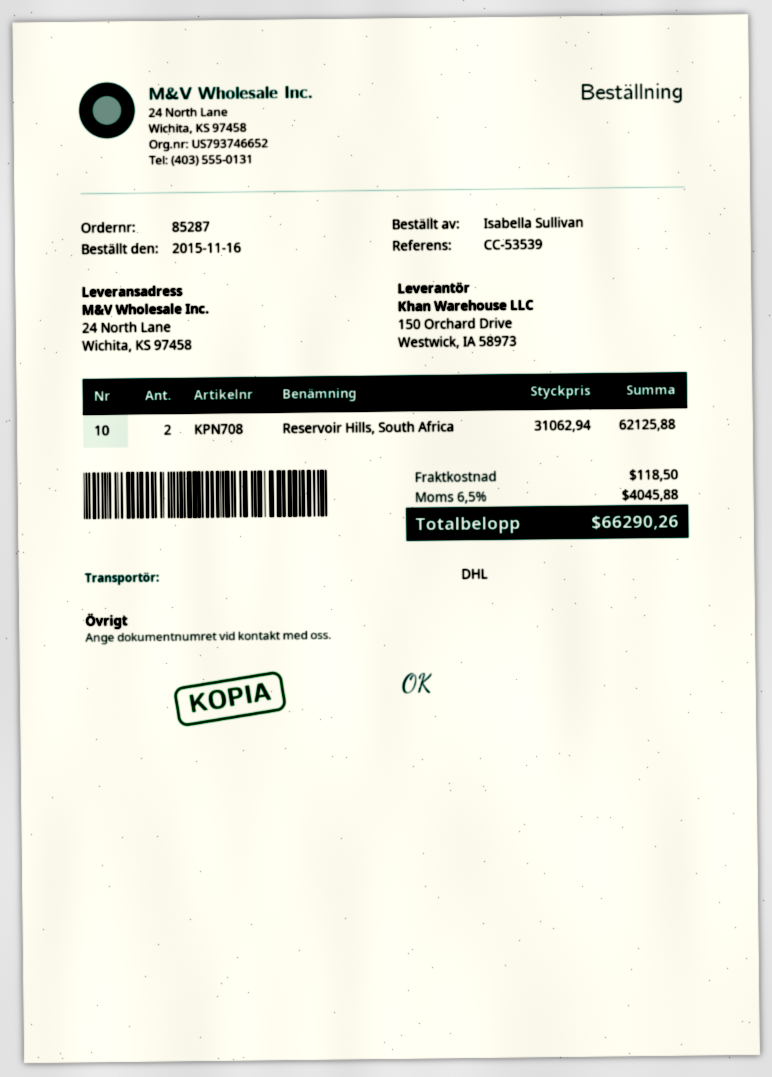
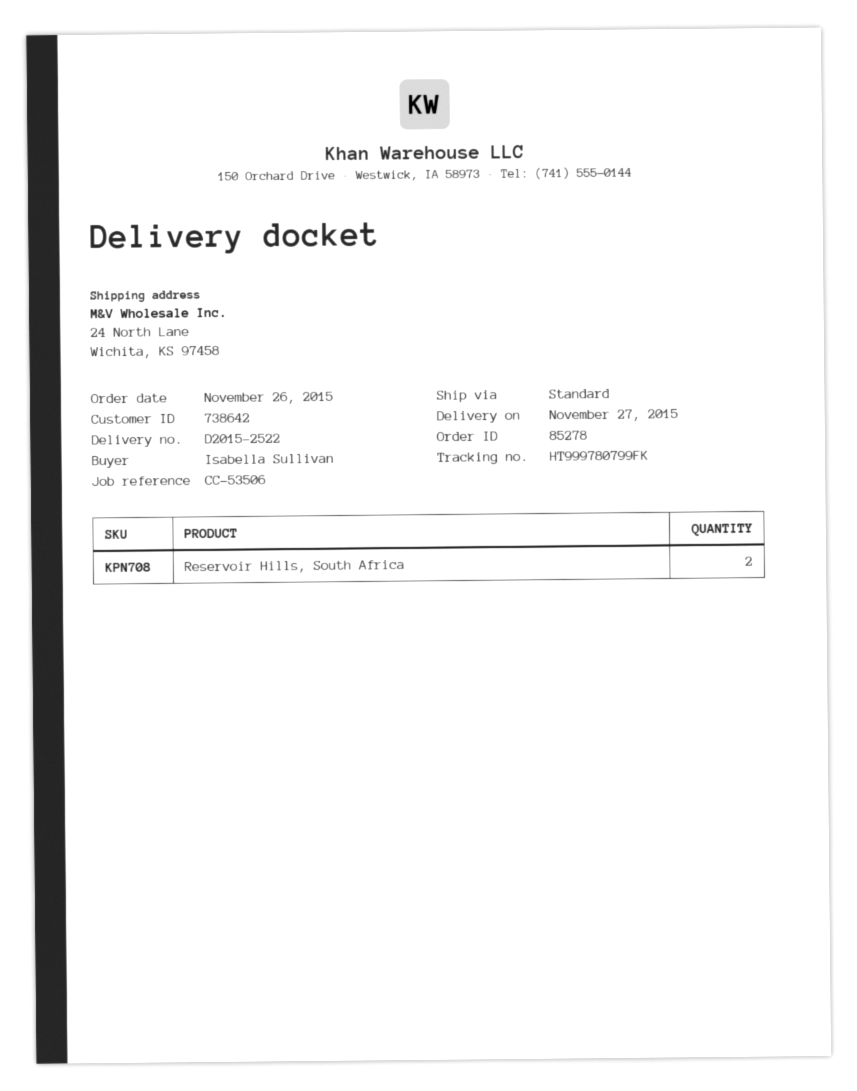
order number: 85287 -> 85278
order date: 2015-11-16 -> 2015-11-26
reference: CC-53539 -> CC-53506
shipping method: DHL -> standard

